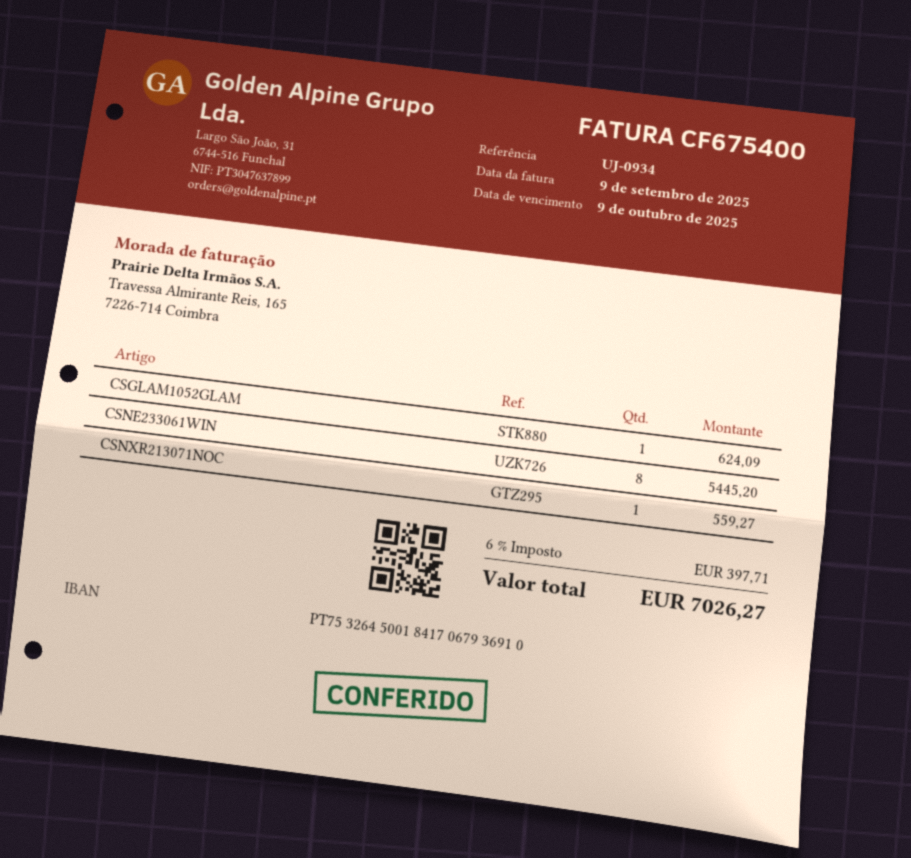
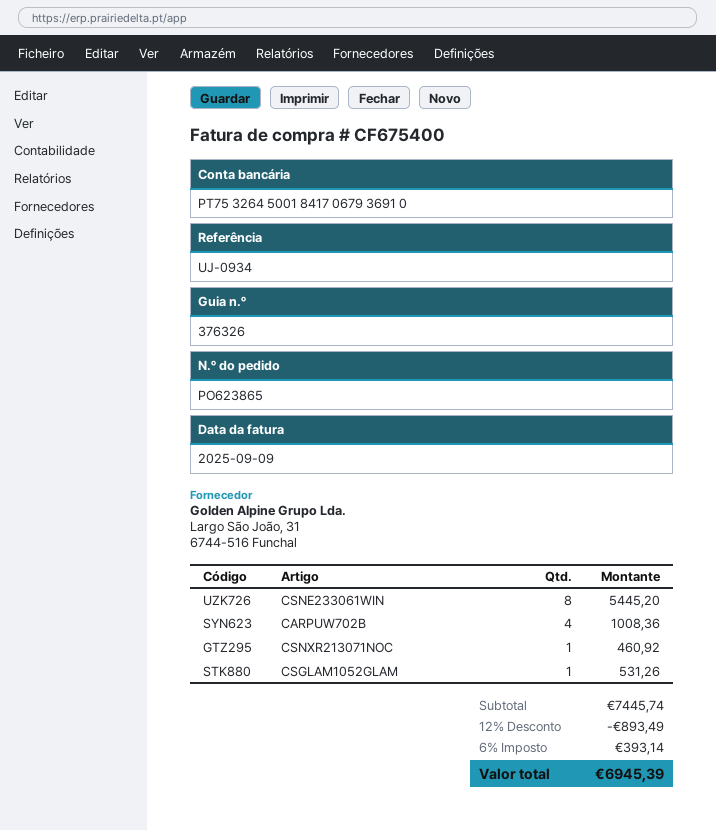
CSGLAM1052GLAM: 1 for 624.09 -> 1 for 531.26
CSNXR213071NOC: 1 for 559.27 -> 1 for 460.92
CARPUW702B: none -> 4 for 1008.36
discount: none -> 12% = 893.49
tax: 6% = 397.71 -> 6% = 393.14
total: 7026.27 -> 6945.39

